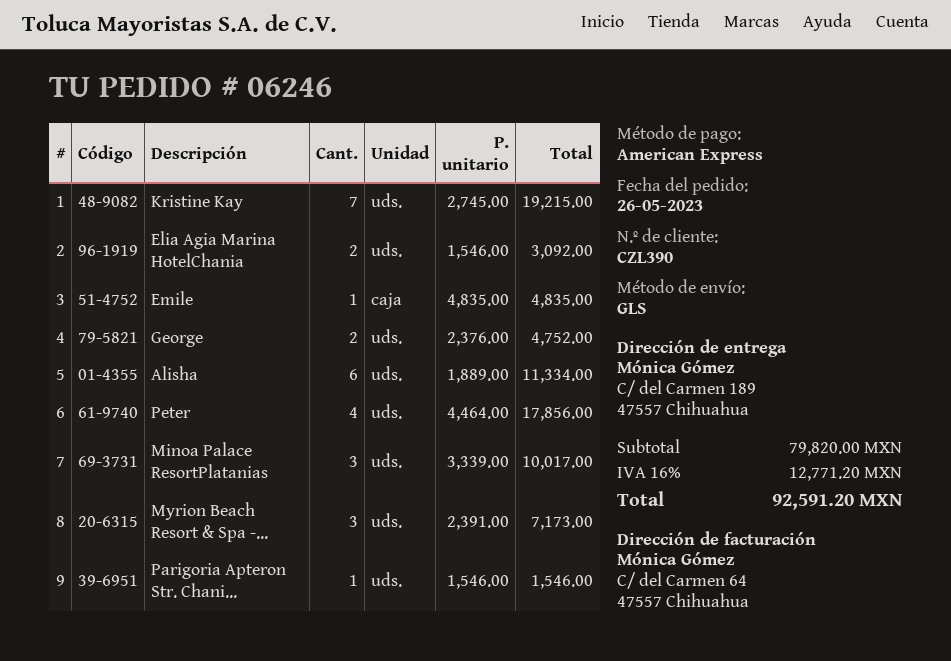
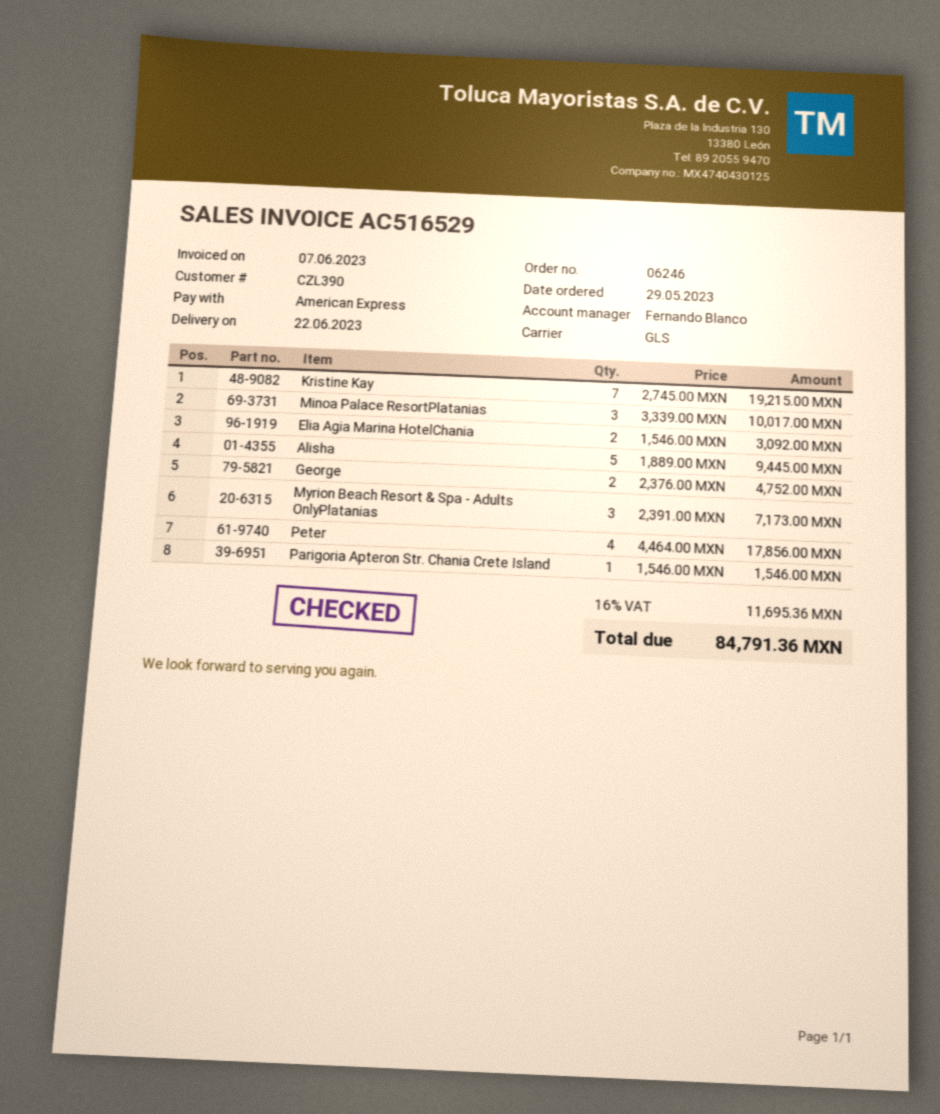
order date: 2023-05-26 -> 2023-05-29
Emile: 1 x 4835.00 = 4835.00 -> none
Alisha: 6 x 1889.00 = 11334.00 -> 5 x 1889.00 = 9445.00
tax: 16% = 12771.20 -> 16% = 11695.36
total: 92591.20 -> 84791.36

